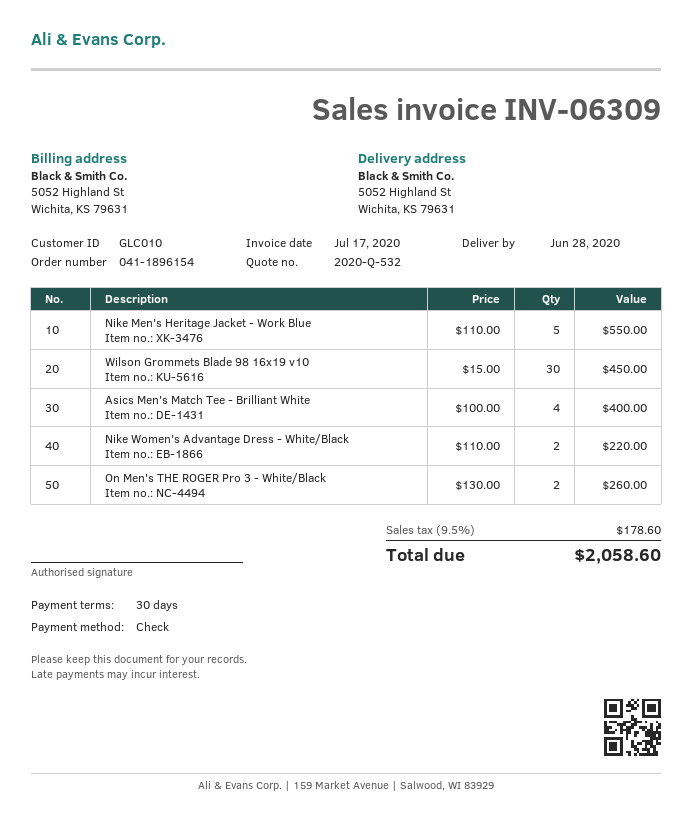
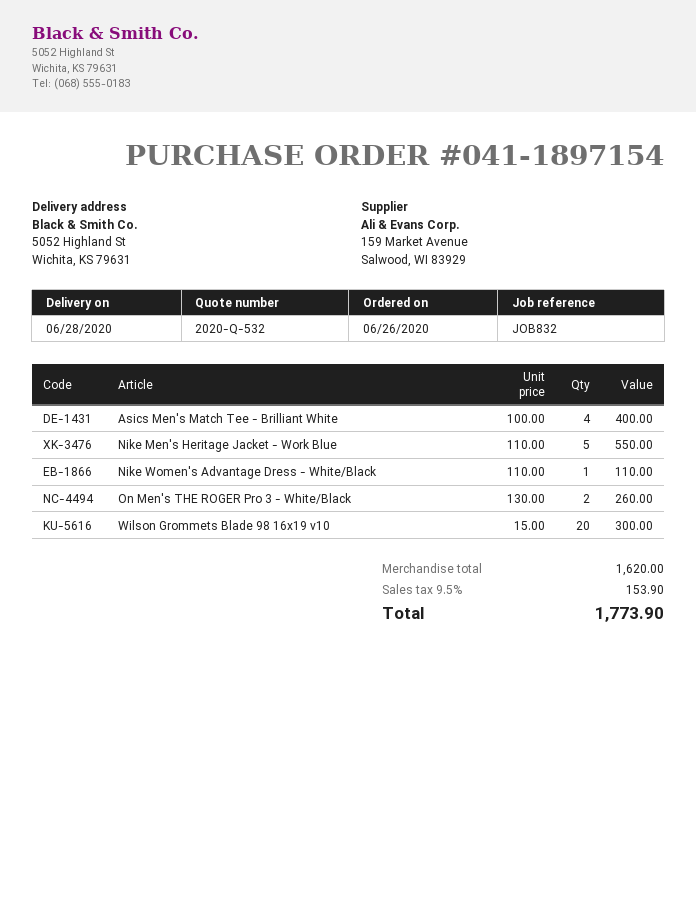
order number: 041-1896154 -> 041-1897154
Wilson Grommets Blade 98 16x19 v10: 30 x 15.00 = 450.00 -> 20 x 15.00 = 300.00
Nike Women's Advantage Dress - White/Black: 2 x 110.00 = 220.00 -> 1 x 110.00 = 110.00
tax: 9.5% = 178.60 -> 9.5% = 153.90
total: 2058.60 -> 1773.90

